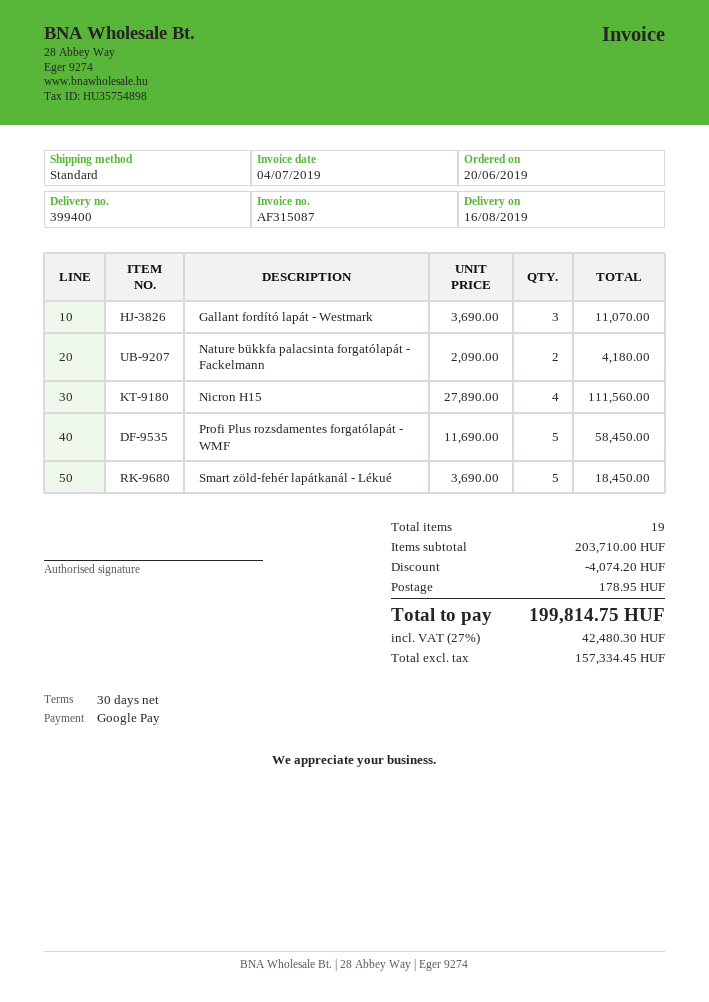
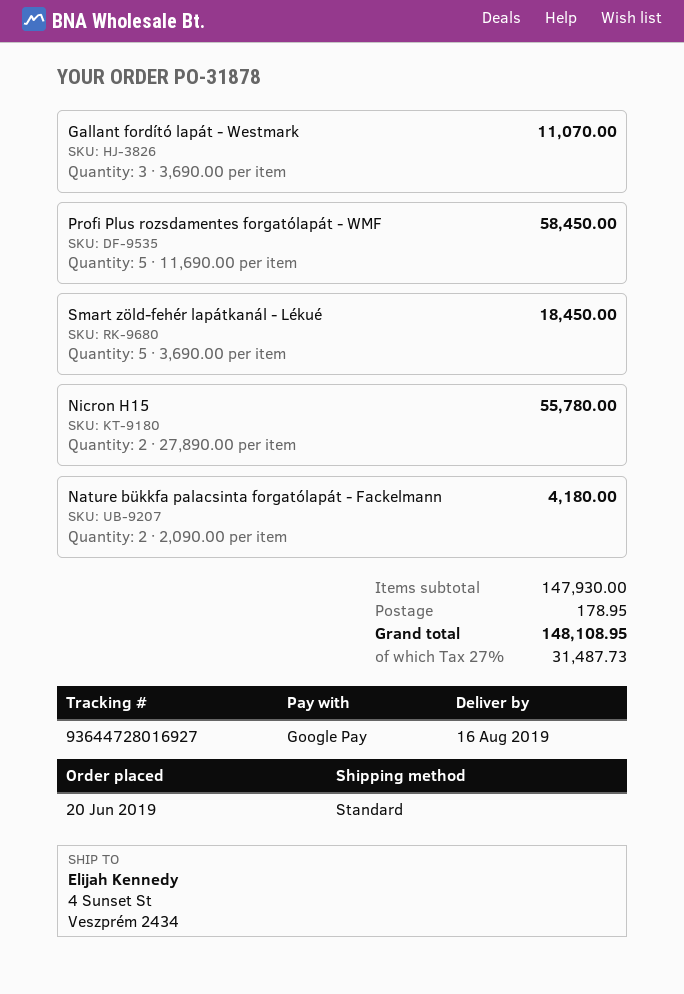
Nicron H15: 4 x 27890.00 = 111560.00 -> 2 x 27890.00 = 55780.00
subtotal: 203710.00 -> 147930.00
discount: 4074.20 -> none
tax: 27% = 42480.30 -> 27% = 31487.73
total: 199814.75 -> 148108.95

